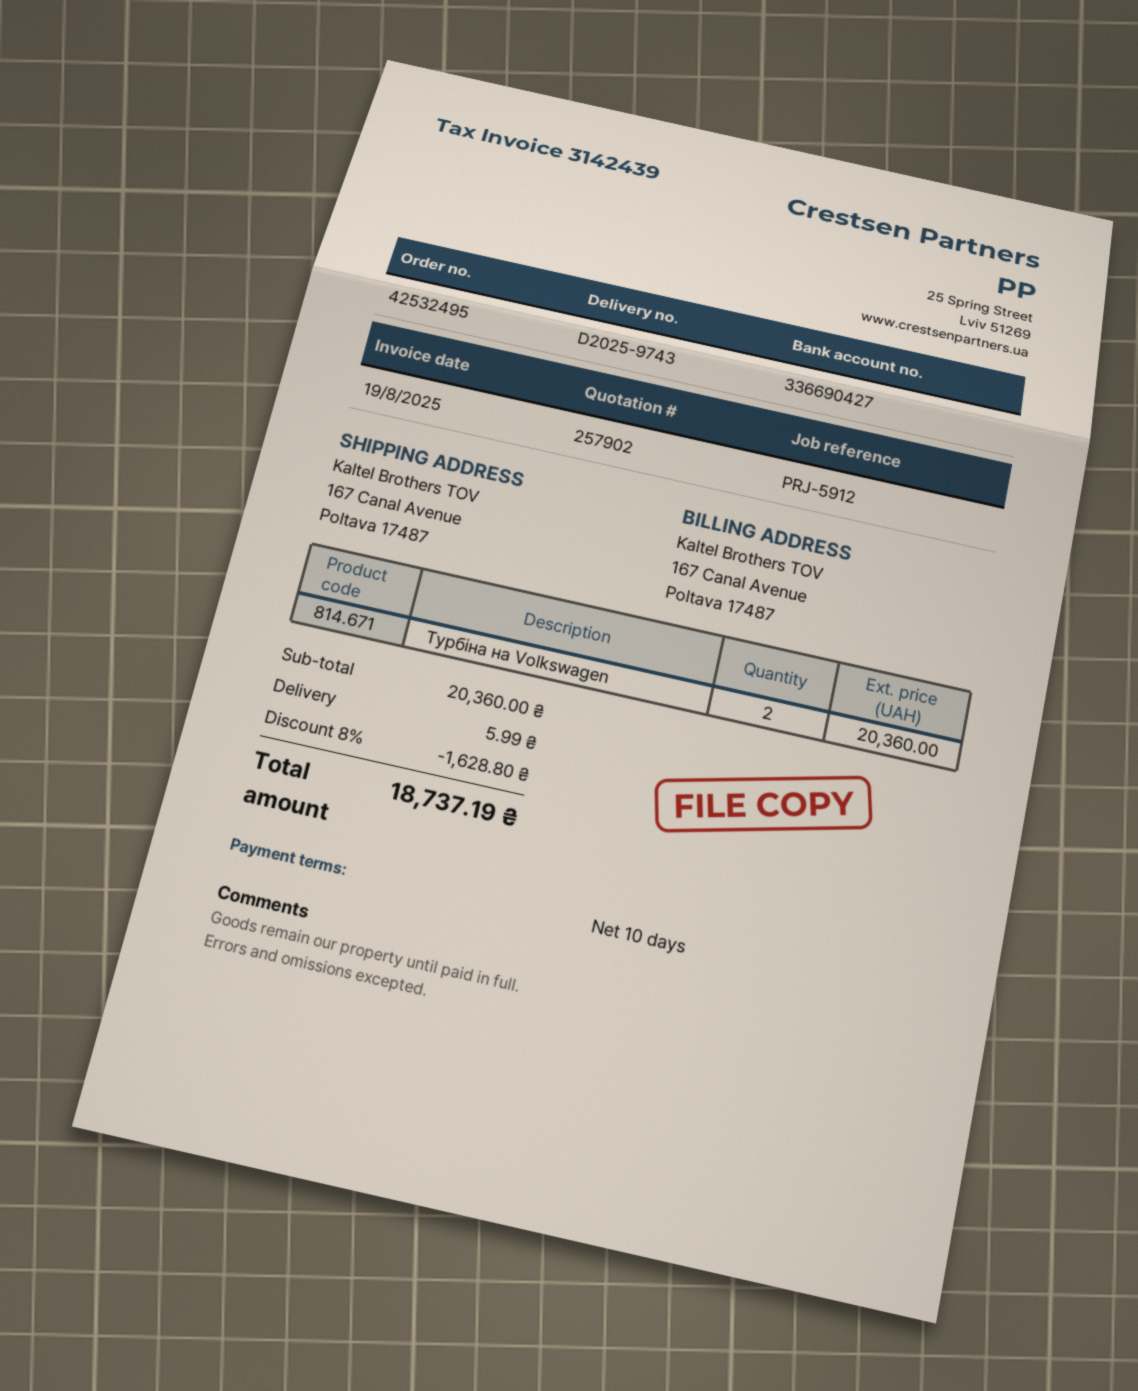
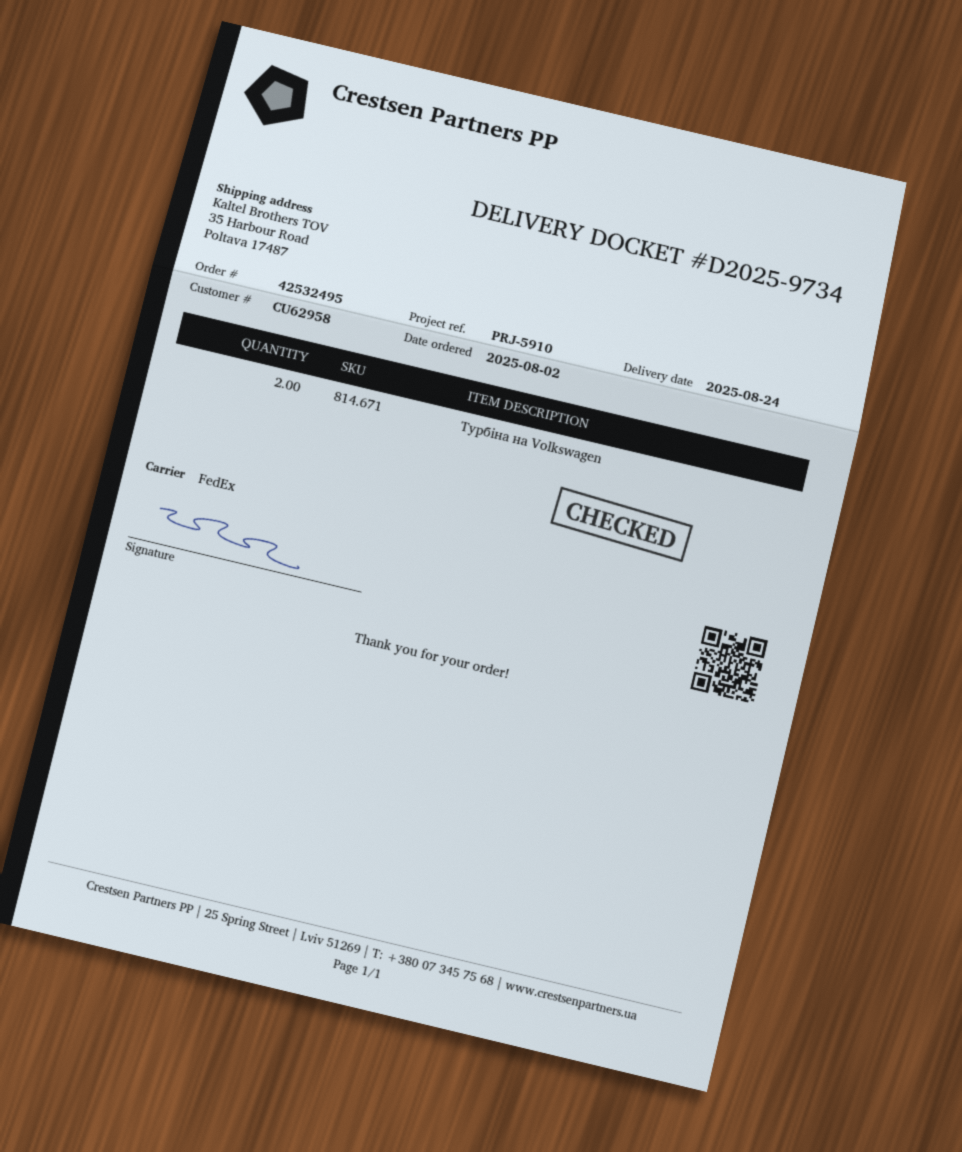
delivery note number: D2025-9743 -> D2025-9734
reference: PRJ-5912 -> PRJ-5910
ship to: 167 Canal Avenue, Poltava 17487 -> 35 Harbour Road, Poltava 17487

